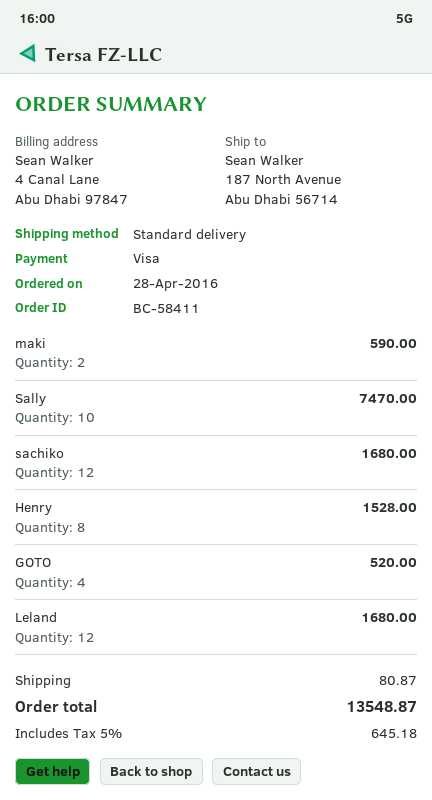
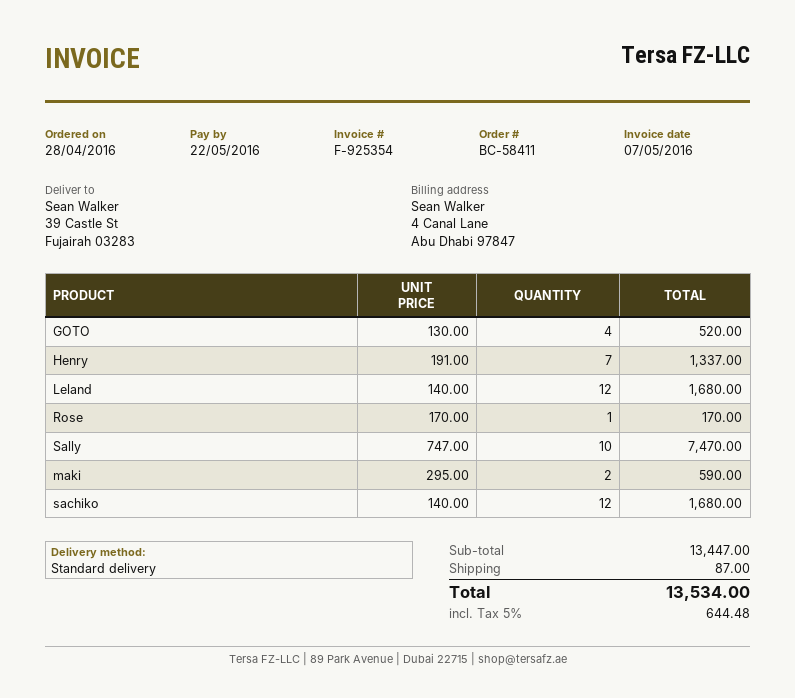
ship to: 187 North Avenue, Abu Dhabi 56714 -> 39 Castle St, Fujairah 03283
Henry: 8 for 1528.00 -> 7 for 1337.00
Rose: none -> 1 for 170.00
shipping: 80.87 -> 87.00
tax: 5% = 645.18 -> 5% = 644.48
total: 13548.87 -> 13534.00

